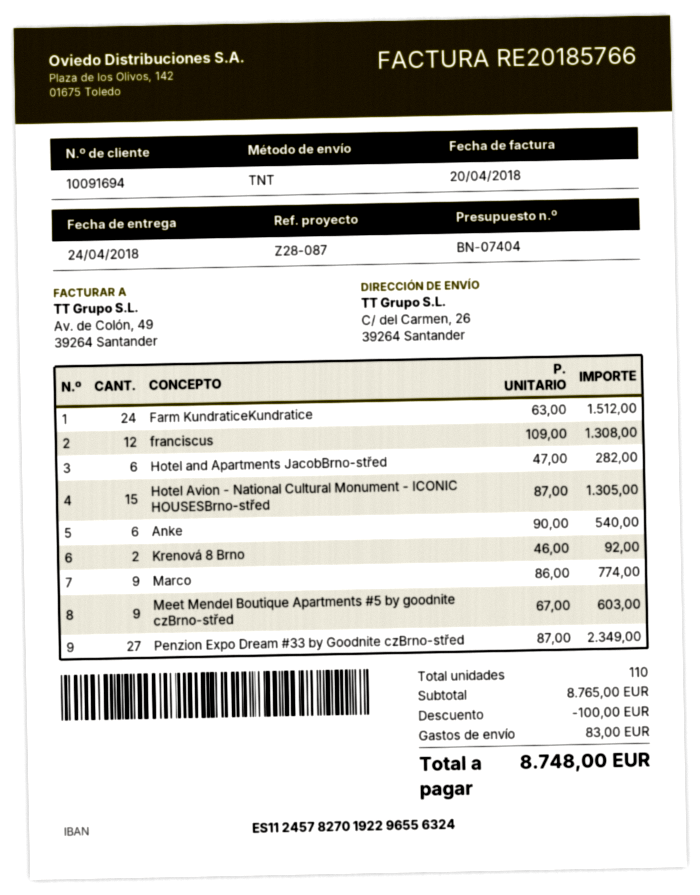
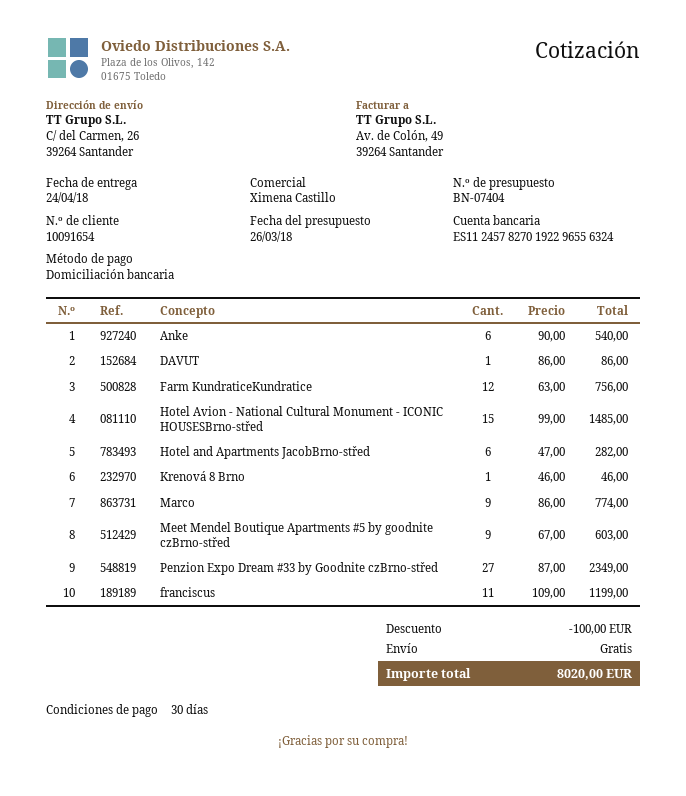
customer number: 10091694 -> 10091654
Farm KundraticeKundratice: 24 x 63.00 = 1512.00 -> 12 x 63.00 = 756.00
franciscus: 12 x 109.00 = 1308.00 -> 11 x 109.00 = 1199.00
Hotel Avion - National Cultural Monument - ICONIC HOUSESBrno-střed: 15 x 87.00 = 1305.00 -> 15 x 99.00 = 1485.00
Krenová 8 Brno: 2 x 46.00 = 92.00 -> 1 x 46.00 = 46.00
DAVUT: none -> 1 x 86.00 = 86.00
shipping: 83.00 -> 0.00
total: 8748.00 -> 8020.00

